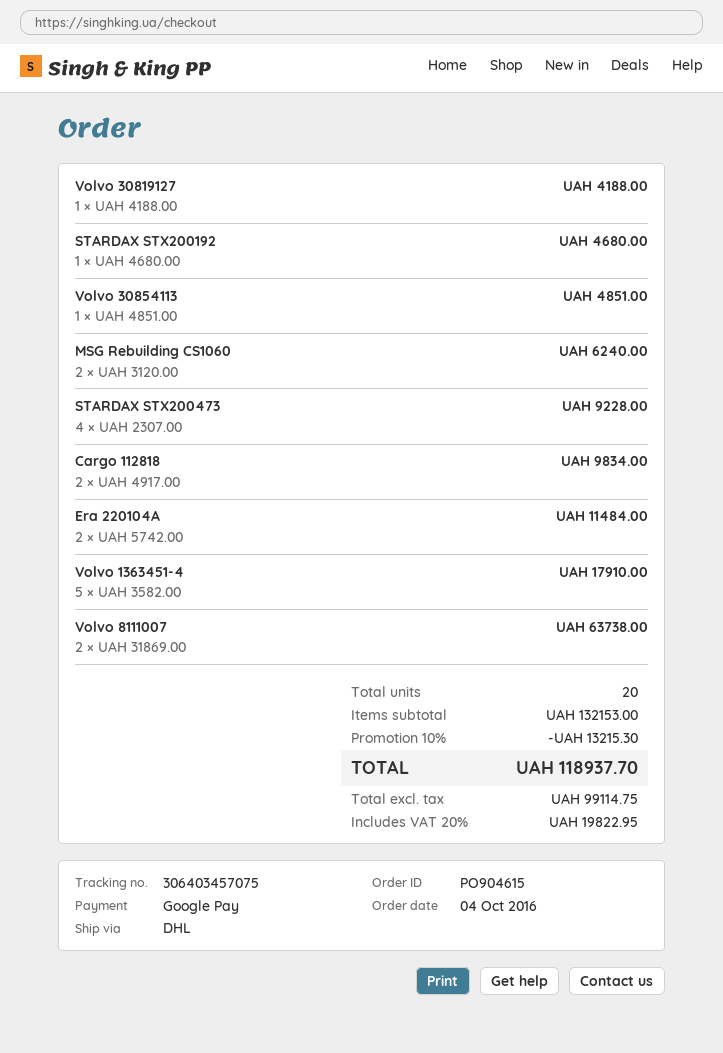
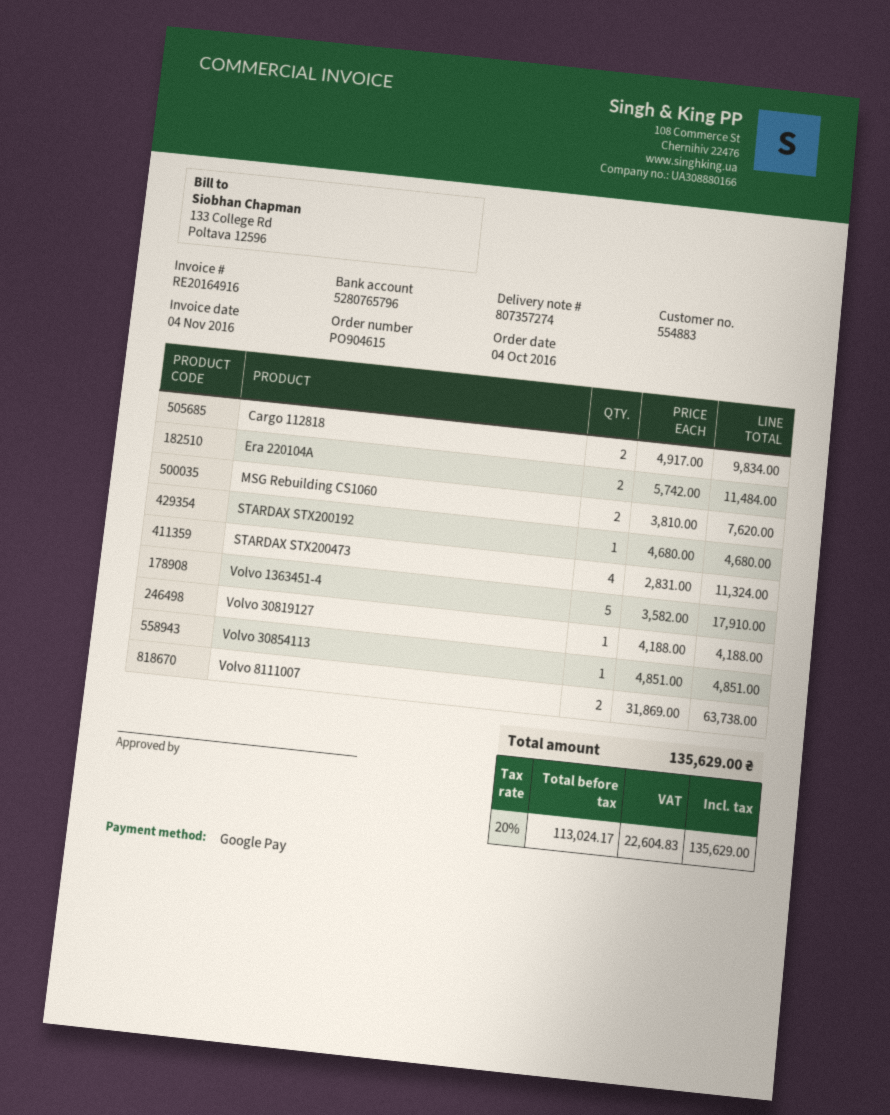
MSG Rebuilding CS1060: 2 x 3120.00 = 6240.00 -> 2 x 3810.00 = 7620.00
STARDAX STX200473: 4 x 2307.00 = 9228.00 -> 4 x 2831.00 = 11324.00
discount: 10% = 13215.30 -> none
net: 99114.75 -> 113024.17
tax: 20% = 19822.95 -> 20% = 22604.83
total: 118937.70 -> 135629.00

